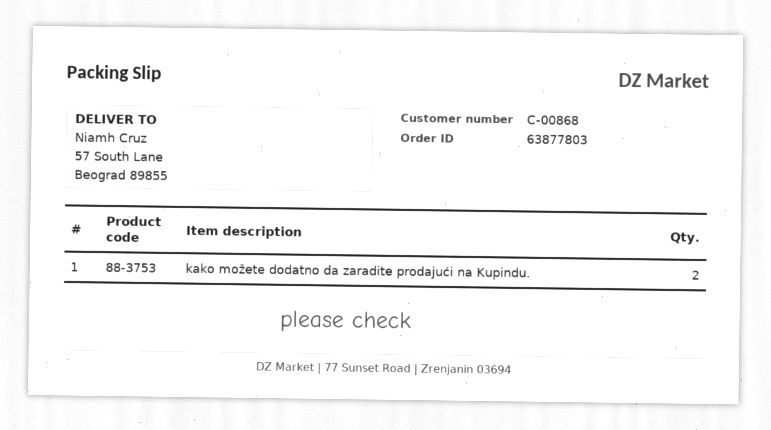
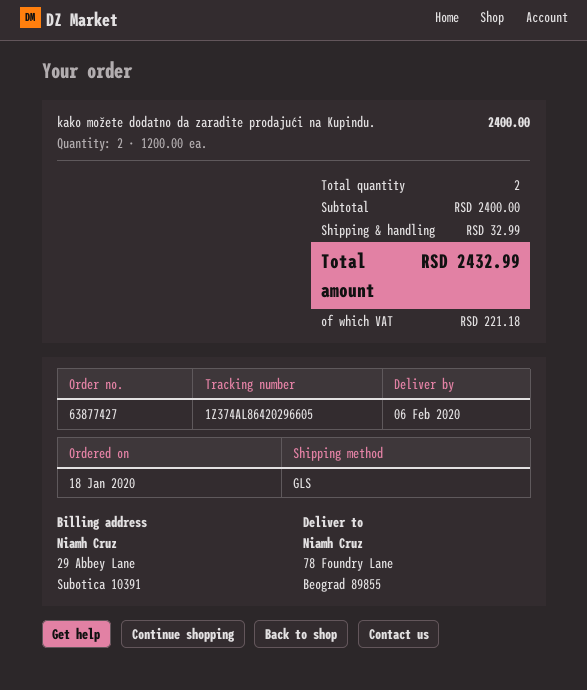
order number: 63877803 -> 63877427
ship to: 57 South Lane, Beograd 89855 -> 78 Foundry Lane, Beograd 89855

